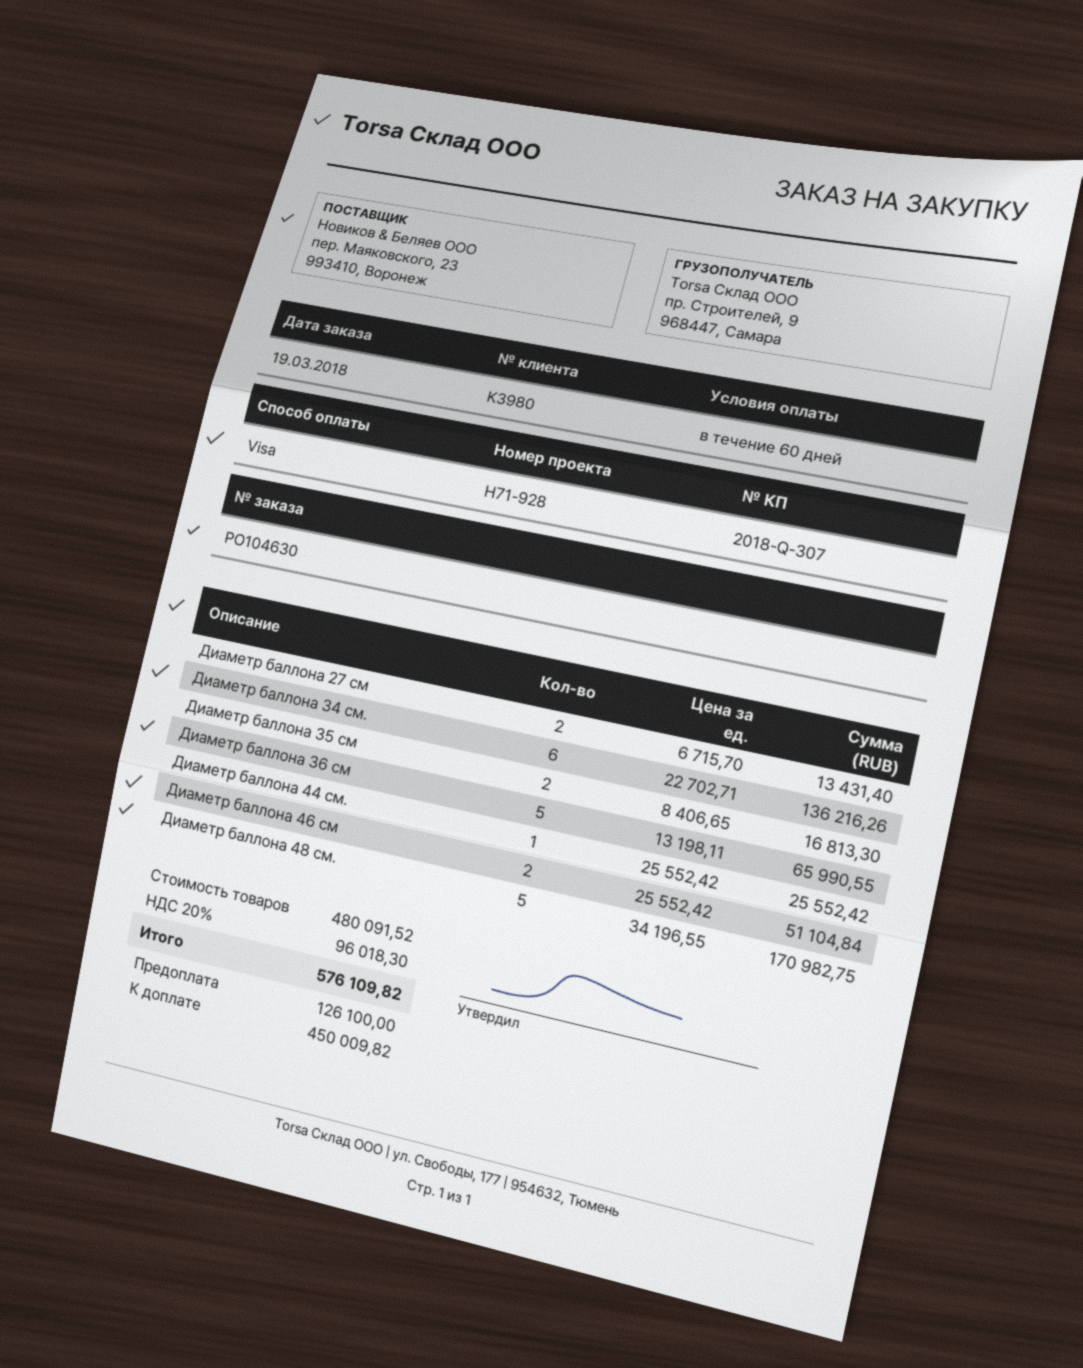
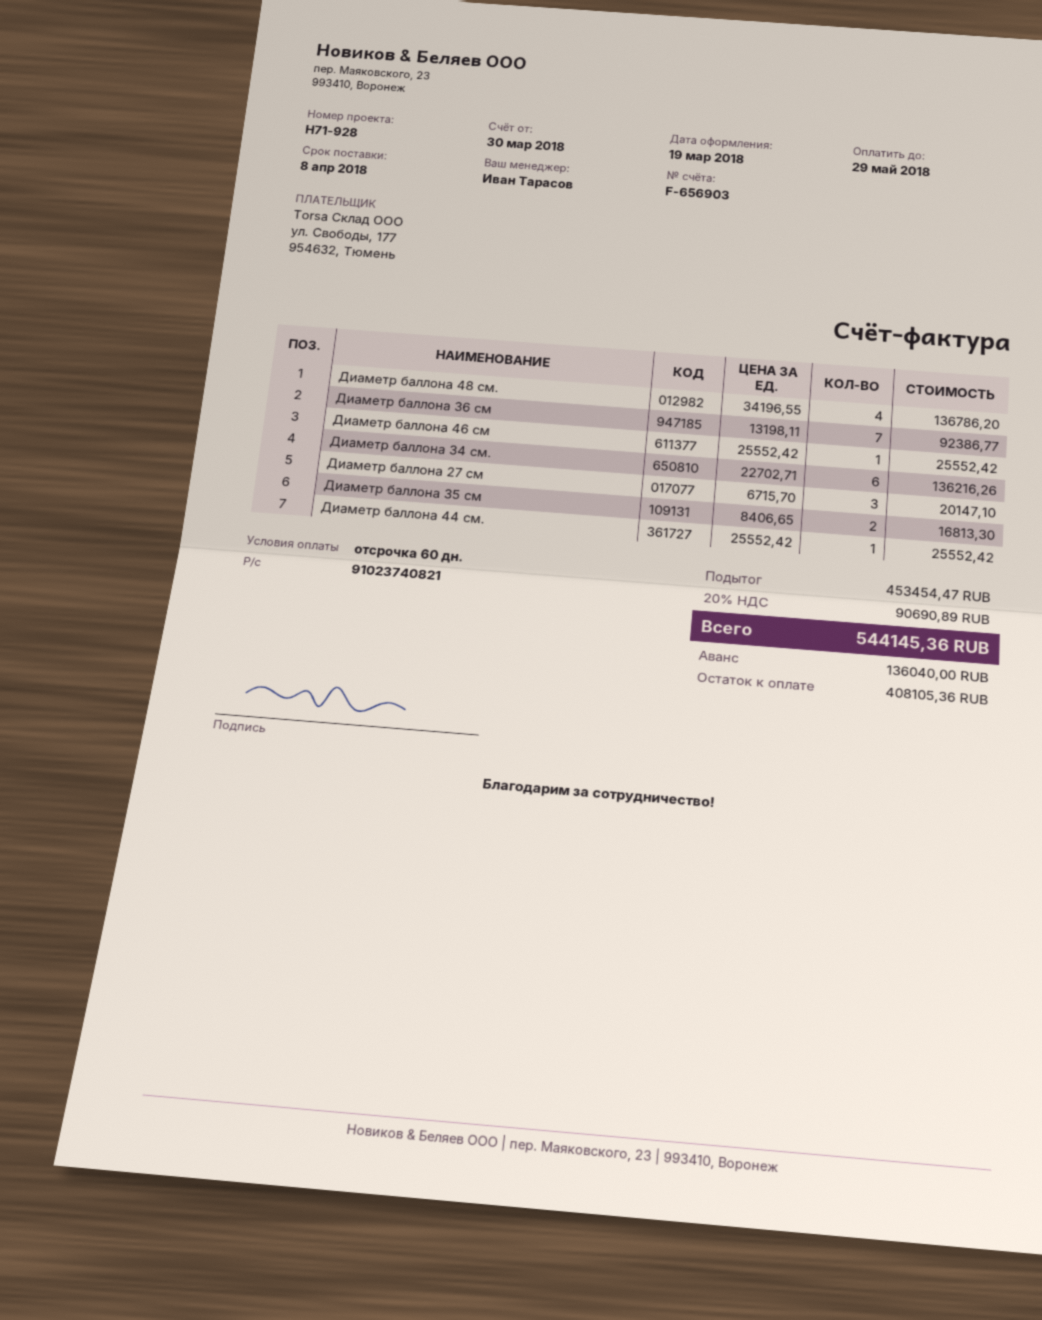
Диаметр баллона 27 см: 2 x 6715.70 = 13431.40 -> 3 x 6715.70 = 20147.10
Диаметр баллона 36 см: 5 x 13198.11 = 65990.55 -> 7 x 13198.11 = 92386.77
Диаметр баллона 46 см: 2 x 25552.42 = 51104.84 -> 1 x 25552.42 = 25552.42
Диаметр баллона 48 см.: 5 x 34196.55 = 170982.75 -> 4 x 34196.55 = 136786.20
subtotal: 480091.52 -> 453454.47
tax: 20% = 96018.30 -> 20% = 90690.89
total: 576109.82 -> 544145.36
deposit: 126100.00 -> 136040.00
balance: 450009.82 -> 408105.36

